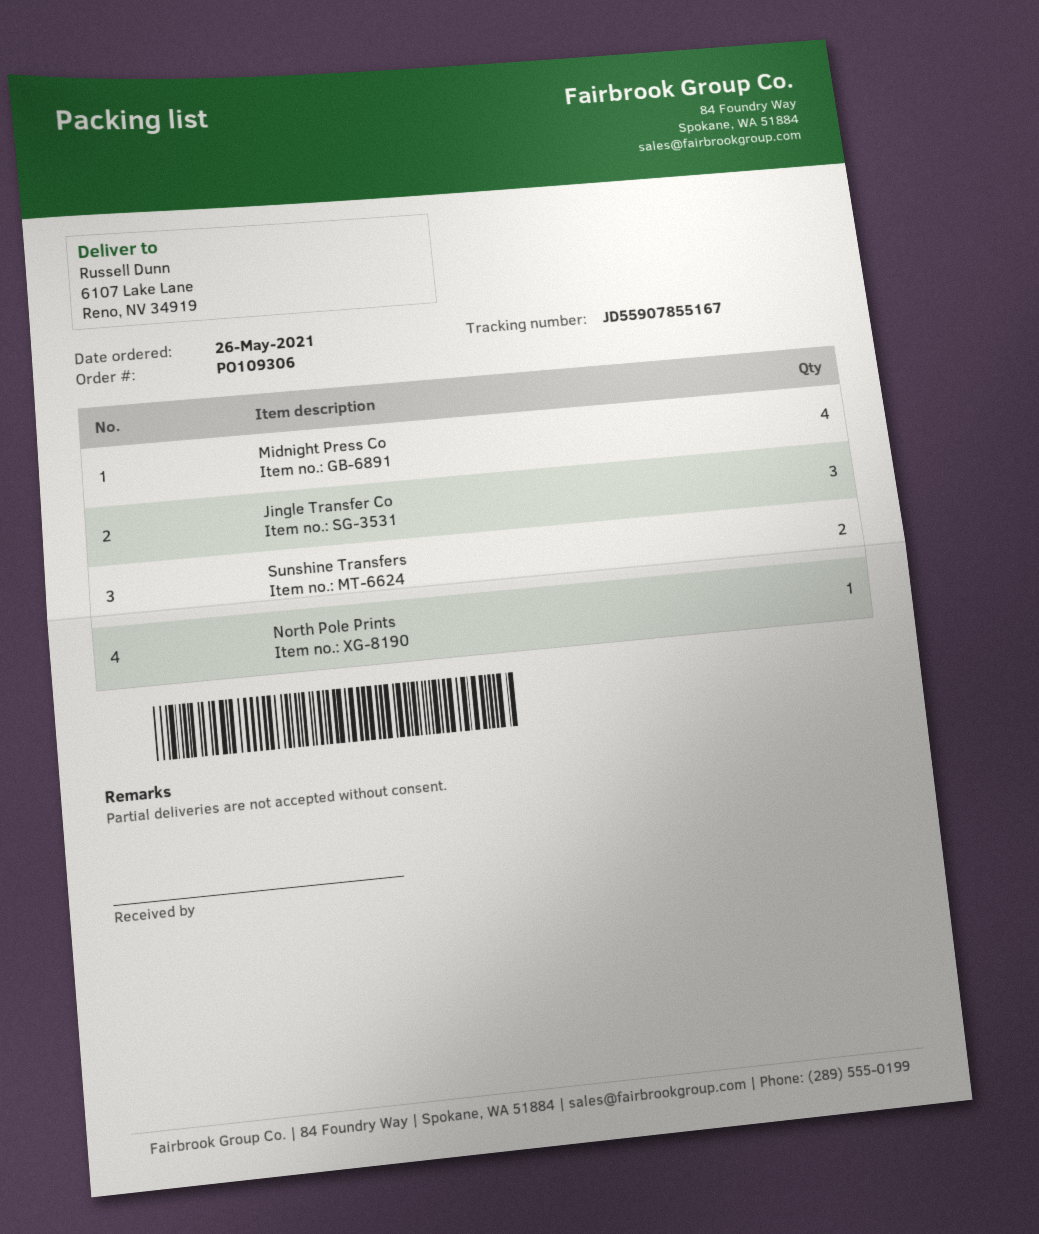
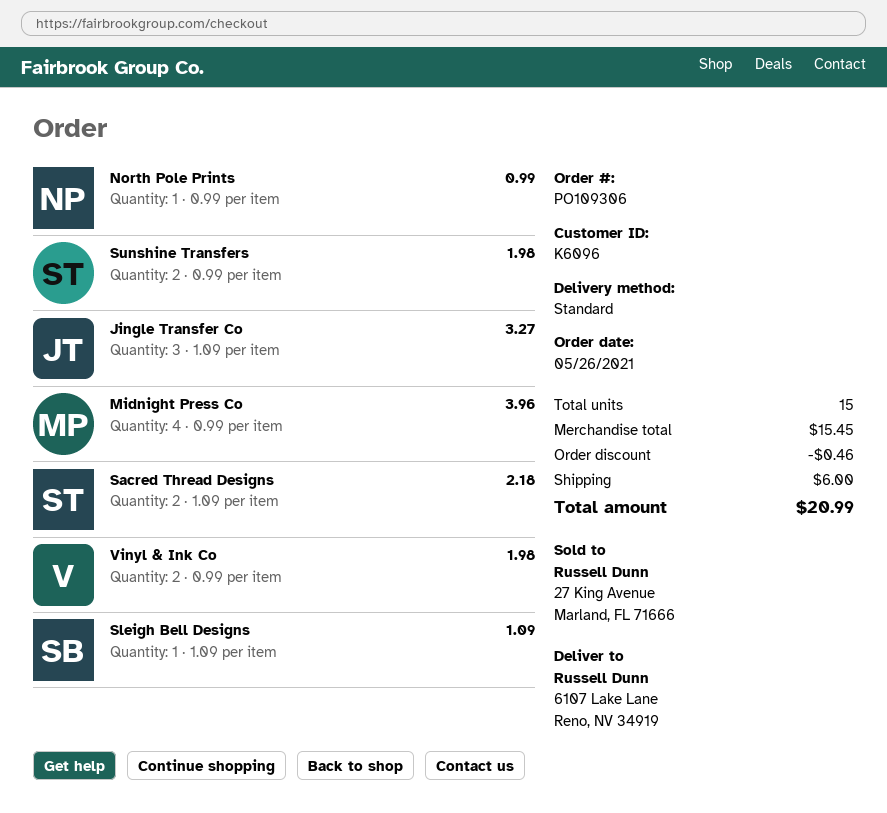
Sacred Thread Designs: none -> 2
Vinyl & Ink Co: none -> 2
Sleigh Bell Designs: none -> 1

